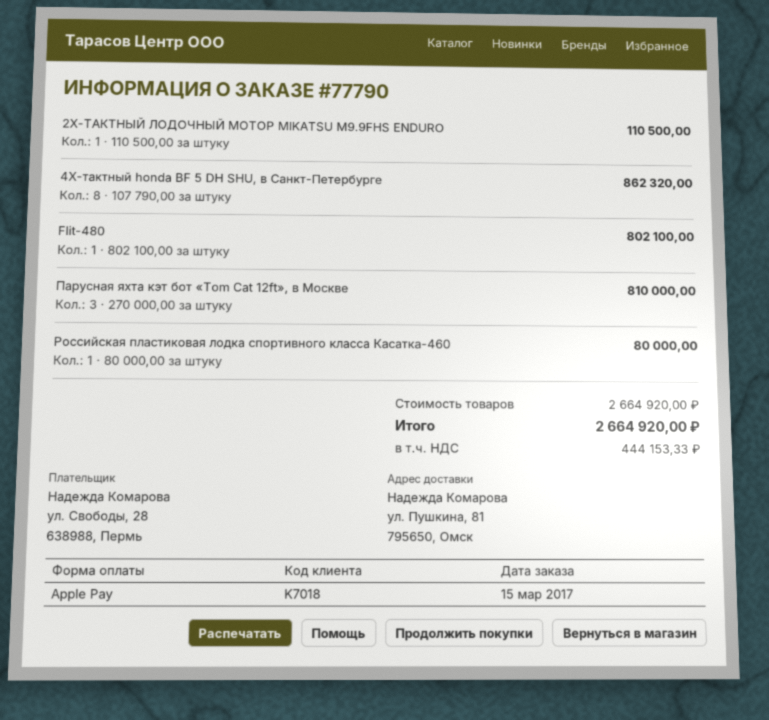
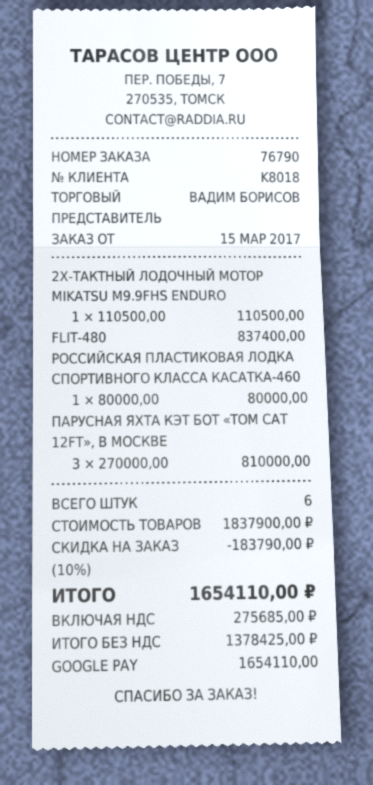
order number: 77790 -> 76790
customer number: K7018 -> K8018
payment method: Apple Pay -> Google Pay
4Х-тактный honda BF 5 DH SHU, в Санкт-Петербурге: 8 x 107790.00 = 862320.00 -> none
Flit-480: 1 x 802100.00 = 802100.00 -> 1 x 837400.00 = 837400.00
subtotal: 2664920.00 -> 1837900.00
discount: none -> 10% = 183790.00
tax: 444153.33 -> 275685.00
total: 2664920.00 -> 1654110.00

